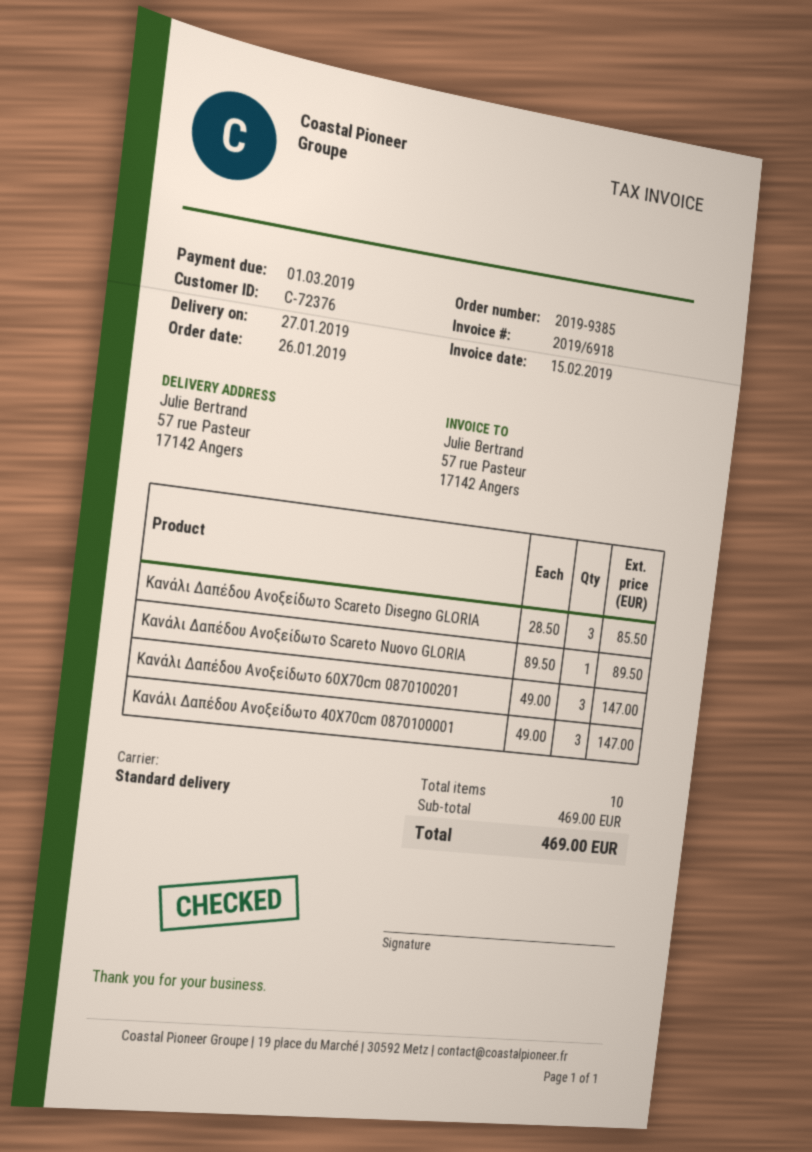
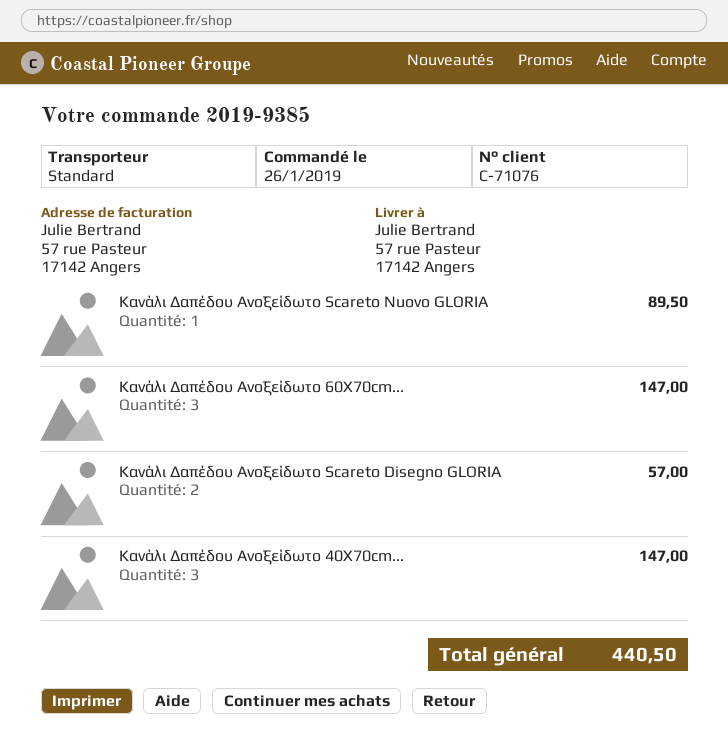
customer number: C-72376 -> C-71076
Κανάλι Δαπέδου Ανοξείδωτο Scareto Disegno GLORIA: 3 for 85.50 -> 2 for 57.00
total: 469.00 -> 440.50

